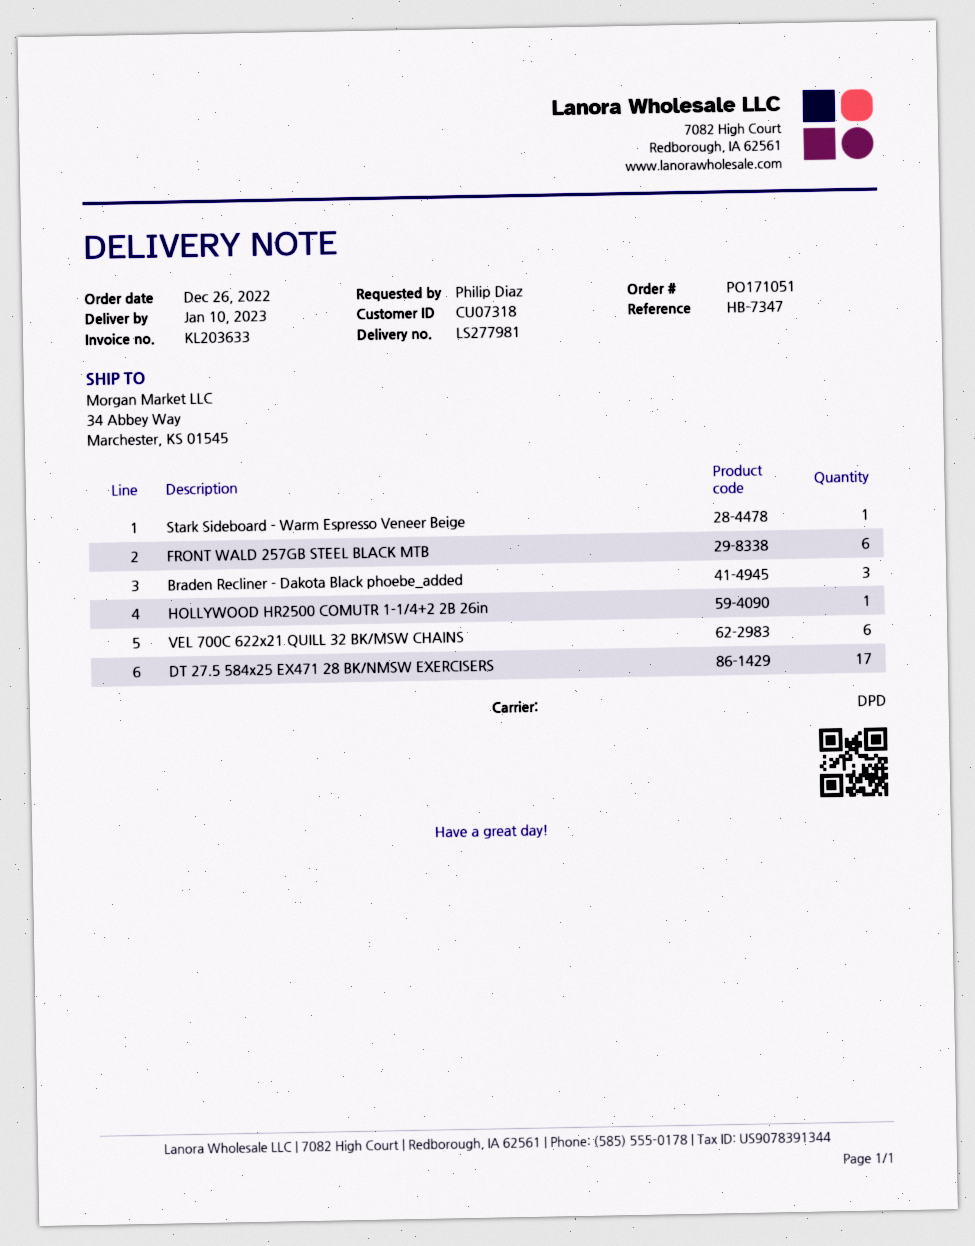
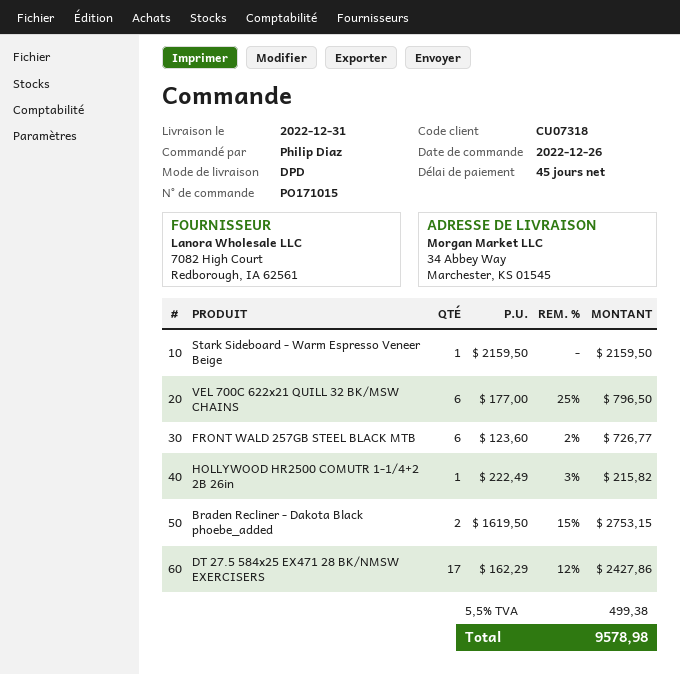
order number: PO171051 -> PO171015
delivery date: 2023-01-10 -> 2022-12-31
Braden Recliner - Dakota Black phoebe_added: 3 -> 2

